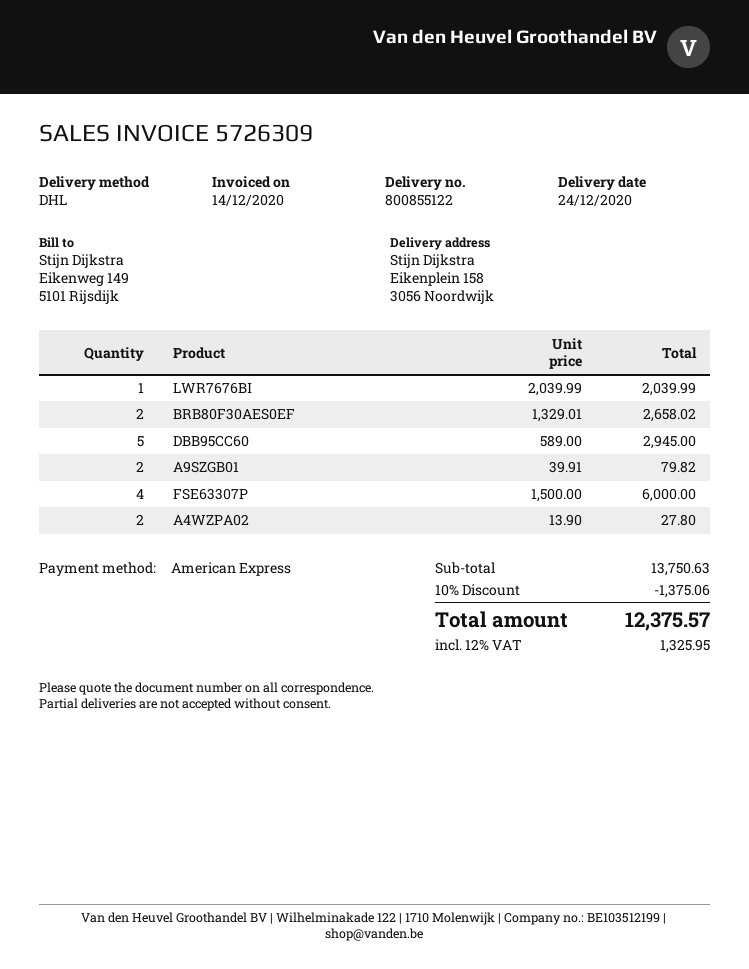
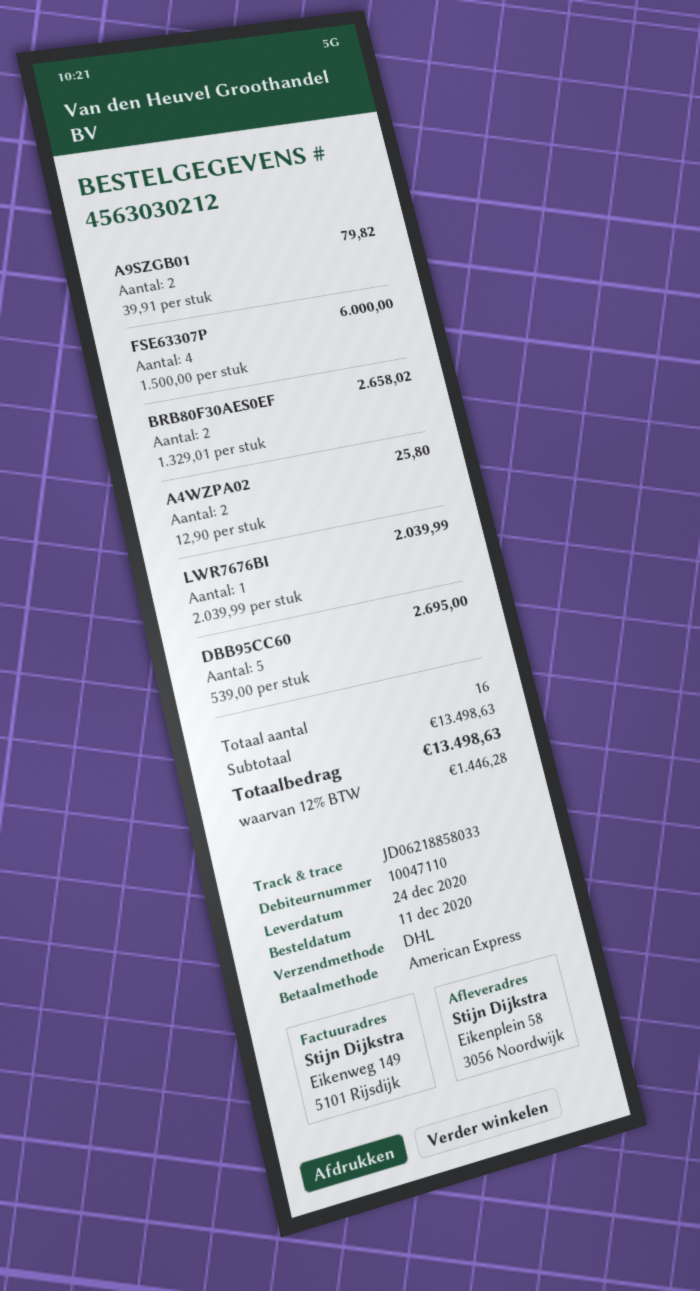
ship to: Eikenplein 158, 3056 Noordwijk -> Eikenplein 58, 3056 Noordwijk
DBB95CC60: 5 x 589.00 = 2945.00 -> 5 x 539.00 = 2695.00
A4WZPA02: 2 x 13.90 = 27.80 -> 2 x 12.90 = 25.80
subtotal: 13750.63 -> 13498.63
discount: 10% = 1375.06 -> none
tax: 12% = 1325.95 -> 12% = 1446.28
total: 12375.57 -> 13498.63

